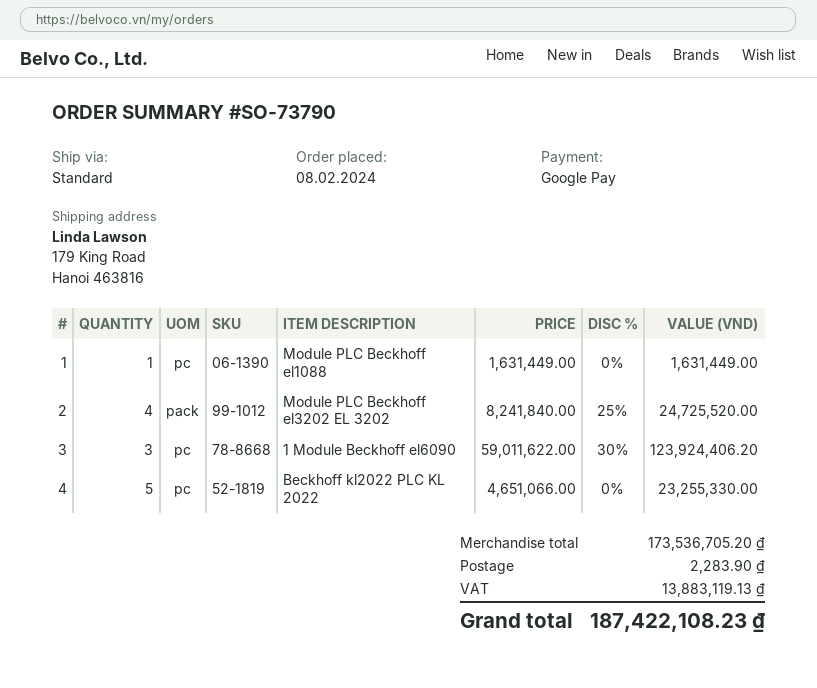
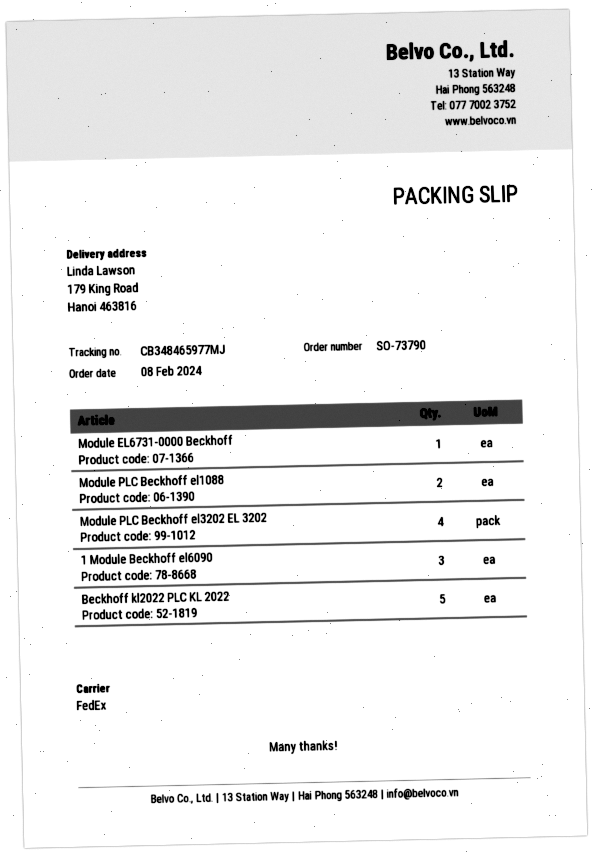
shipping method: standard -> FedEx
Module PLC Beckhoff el1088: 1 -> 2
Module EL6731-0000 Beckhoff: none -> 1

